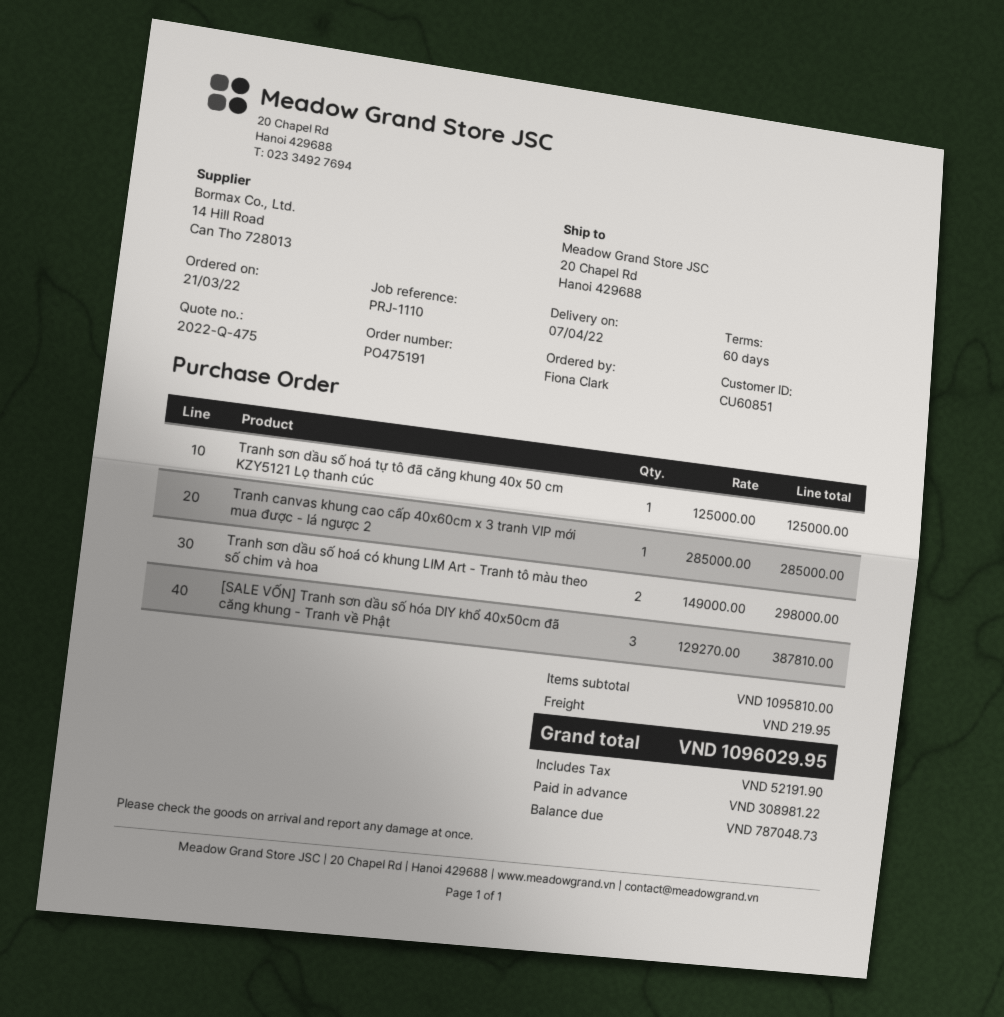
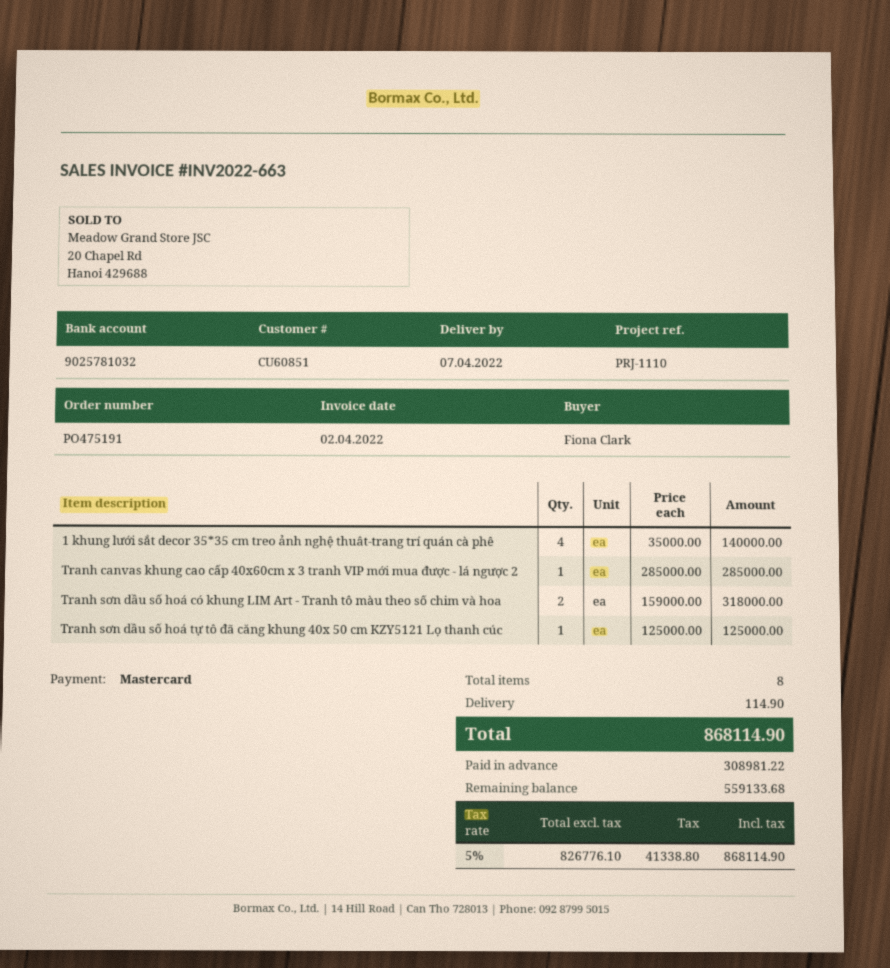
Tranh sơn dầu số hoá có khung LIM Art - Tranh tô màu theo số chim và hoa: 2 x 149000.00 = 298000.00 -> 2 x 159000.00 = 318000.00
[SALE VỐN] Tranh sơn dầu số hóa DIY khổ 40x50cm đã căng khung - Tranh về Phật: 3 x 129270.00 = 387810.00 -> none
1 khung lưới sắt decor 35*35 cm treo ảnh nghệ thuât-trang trí quán cà phê: none -> 4 x 35000.00 = 140000.00
shipping: 219.95 -> 114.90
tax: 52191.90 -> 41338.80
total: 1096029.95 -> 868114.90
balance: 787048.73 -> 559133.68

